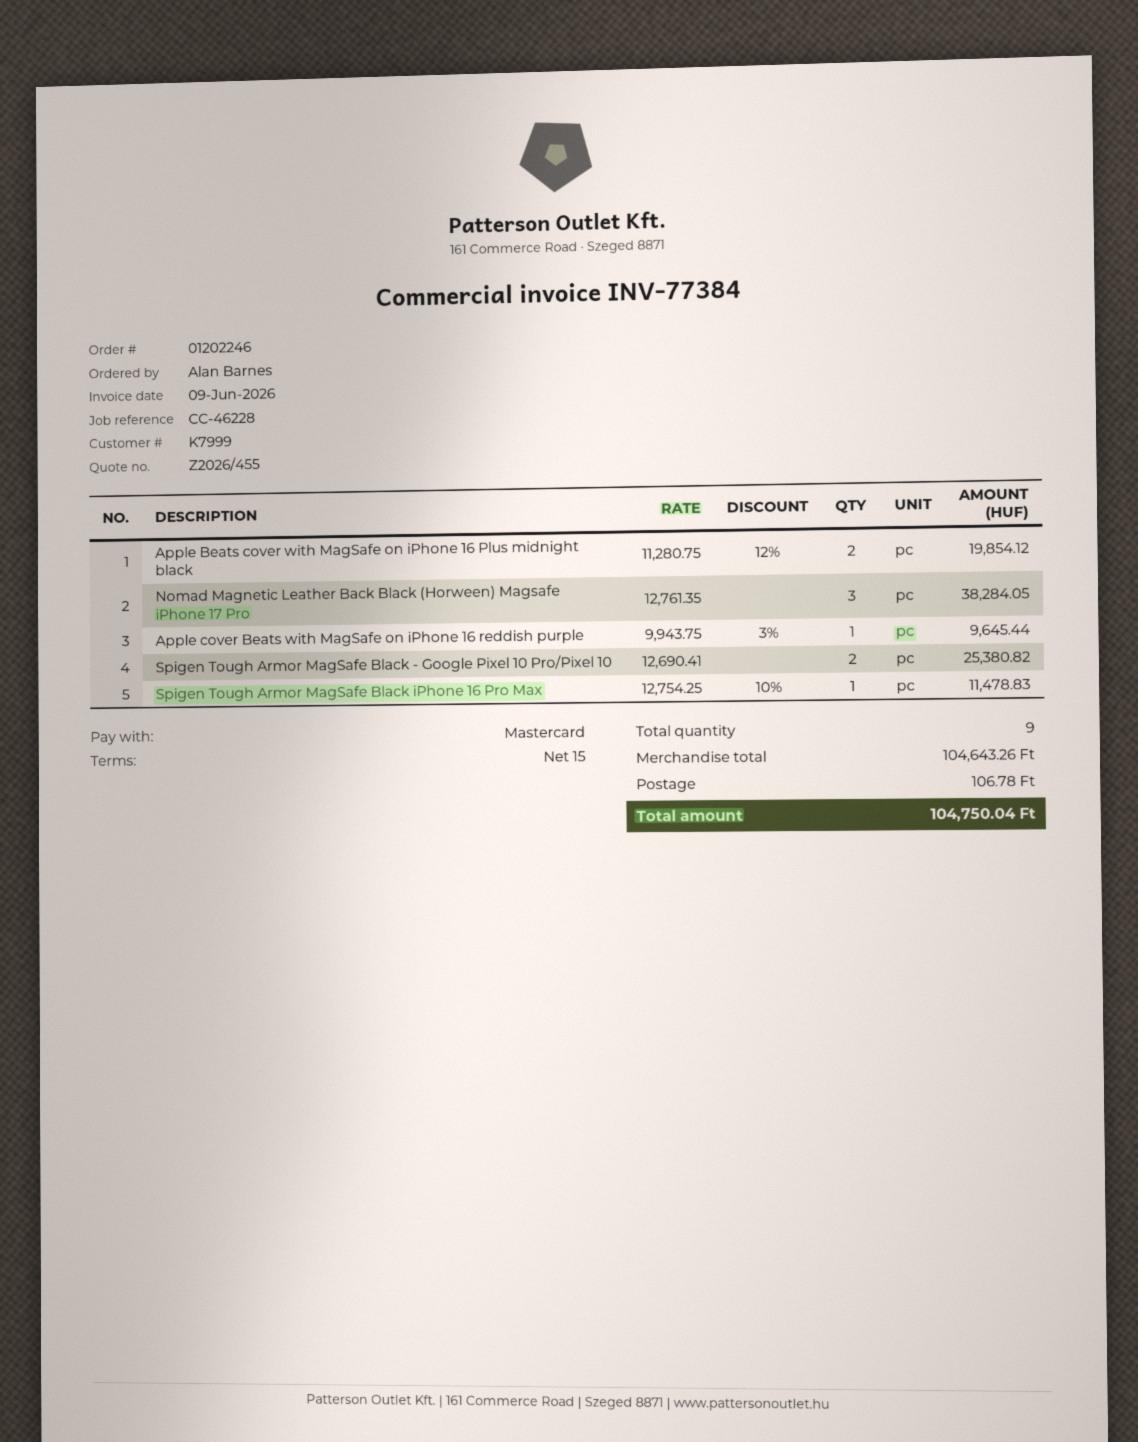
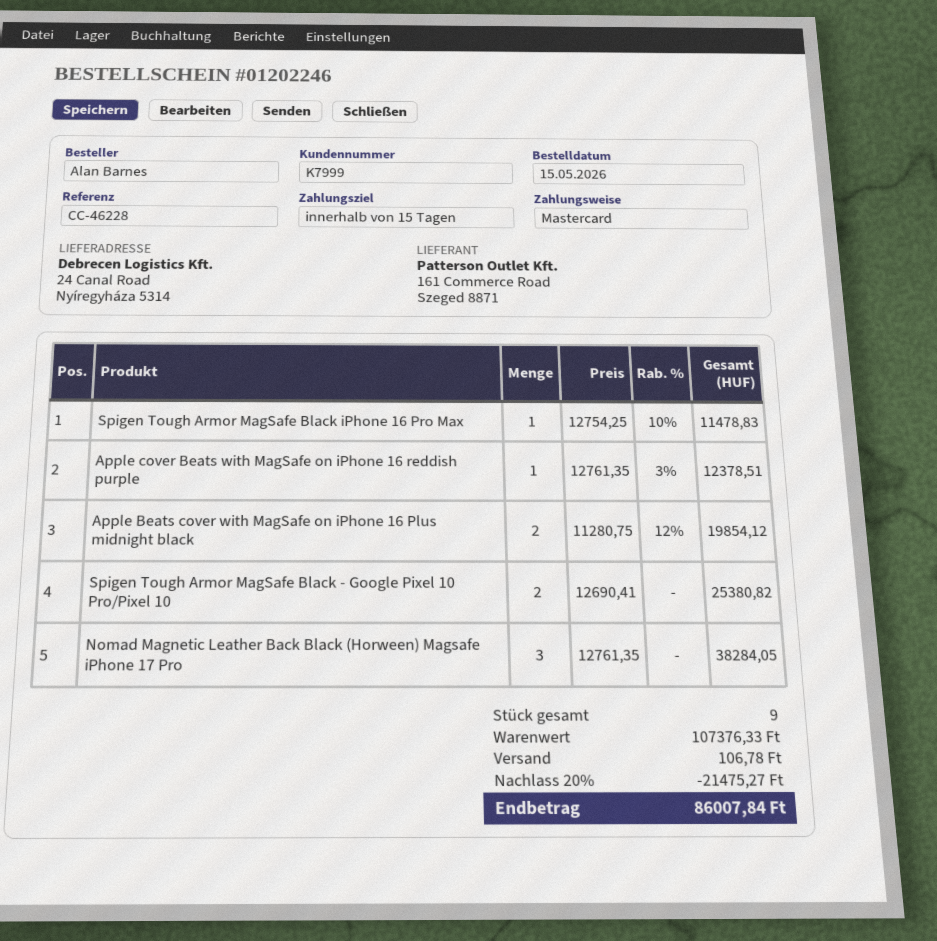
Apple cover Beats with MagSafe on iPhone 16 reddish purple: 1 x 9943.75 - 3% = 9645.44 -> 1 x 12761.35 - 3% = 12378.51
subtotal: 104643.26 -> 107376.33
discount: none -> 20% = 21475.27
total: 104750.04 -> 86007.84

